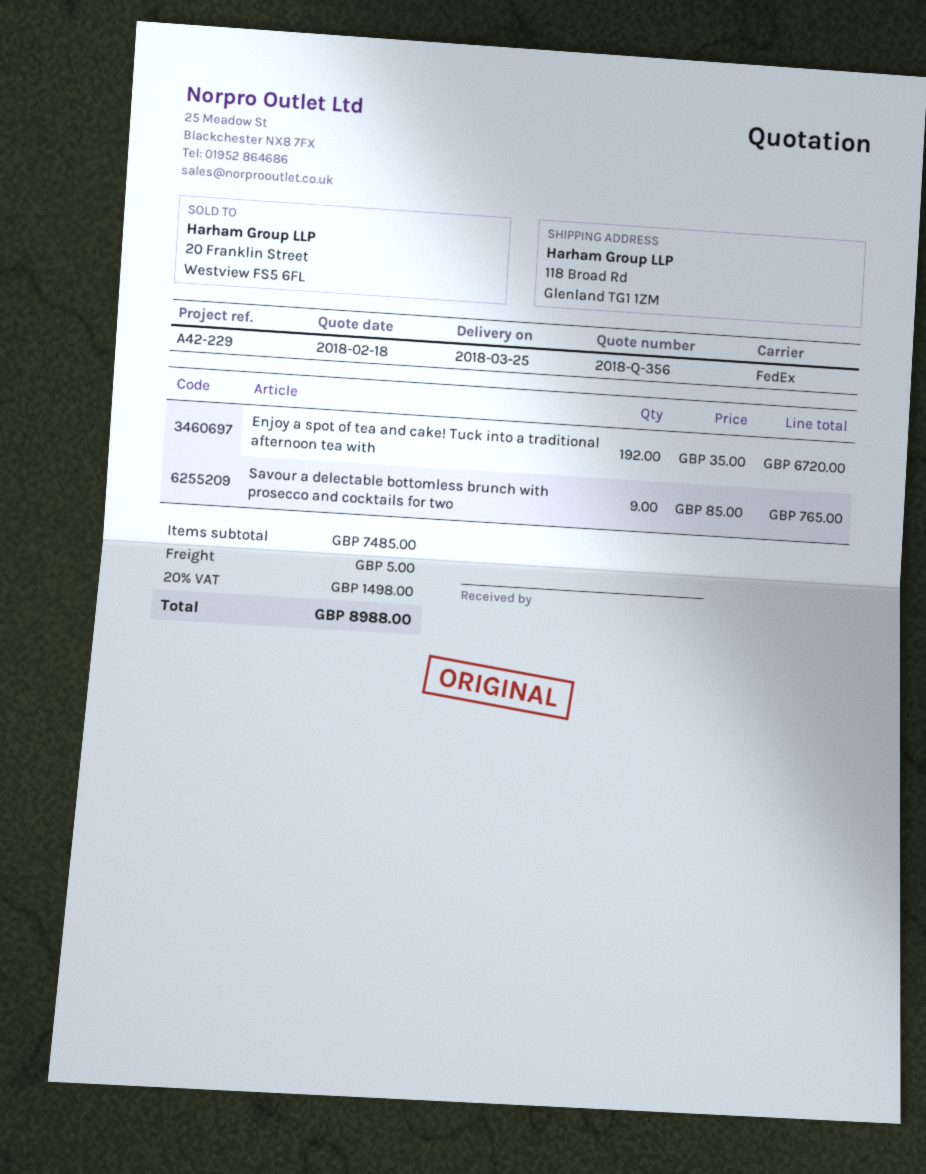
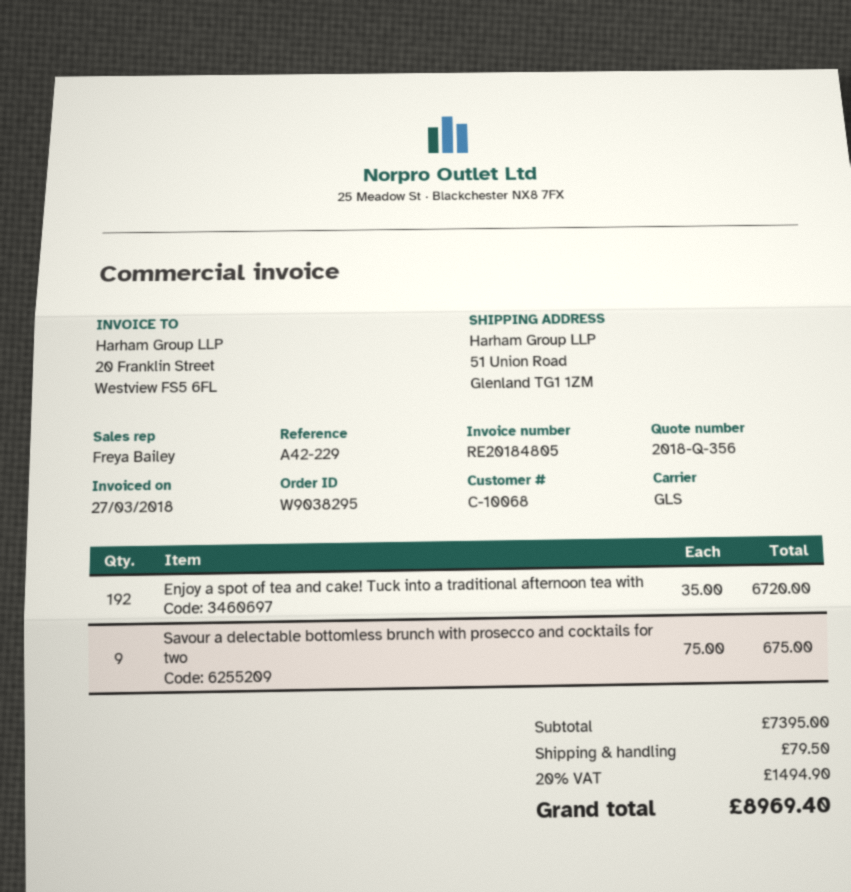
shipping method: FedEx -> GLS
ship to: 118 Broad Rd, Glenland TG1 1ZM -> 51 Union Road, Glenland TG1 1ZM
Savour a delectable bottomless brunch with prosecco and cocktails for two: 9 x 85.00 = 765.00 -> 9 x 75.00 = 675.00
subtotal: 7485.00 -> 7395.00
shipping: 5.00 -> 79.50
tax: 20% = 1498.00 -> 20% = 1494.90
total: 8988.00 -> 8969.40

